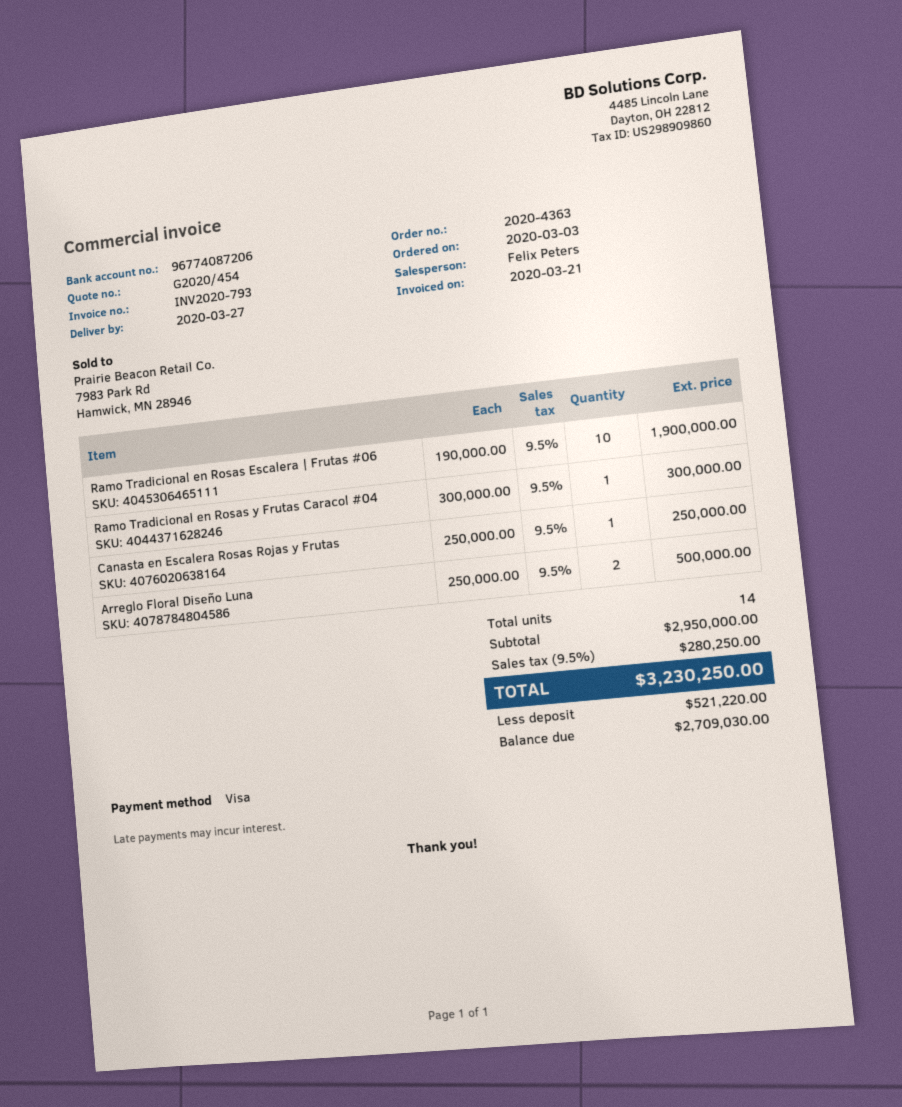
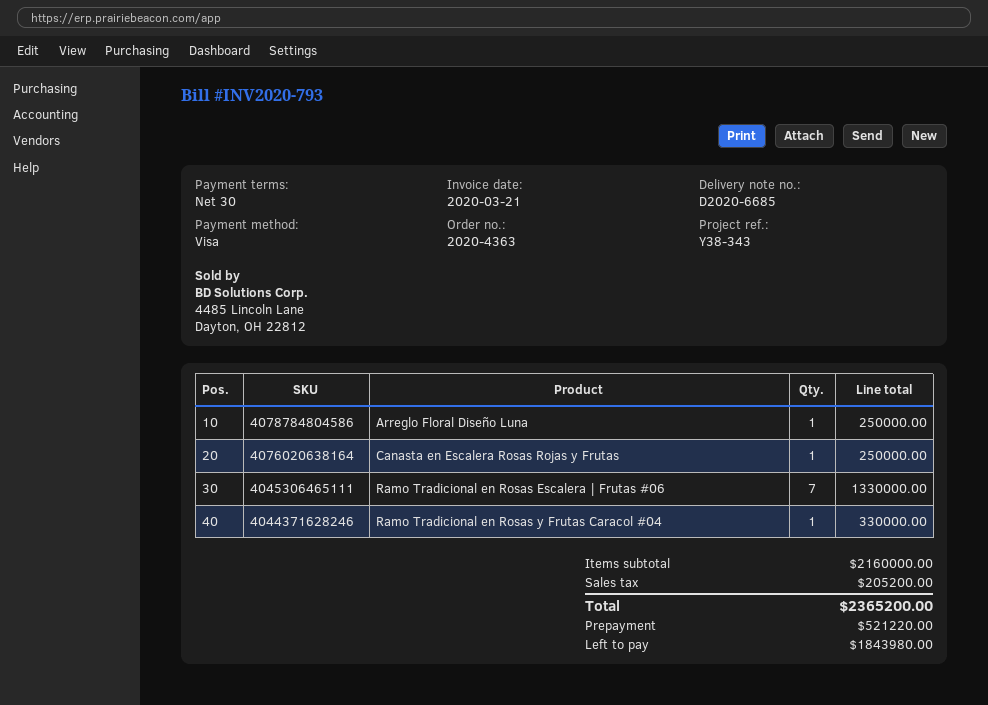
Ramo Tradicional en Rosas Escalera | Frutas #06: 10 for 1900000.00 -> 7 for 1330000.00
Ramo Tradicional en Rosas y Frutas Caracol #04: 1 for 300000.00 -> 1 for 330000.00
Arreglo Floral Diseño Luna: 2 for 500000.00 -> 1 for 250000.00
subtotal: 2950000.00 -> 2160000.00
tax: 280250.00 -> 205200.00
total: 3230250.00 -> 2365200.00
balance: 2709030.00 -> 1843980.00

